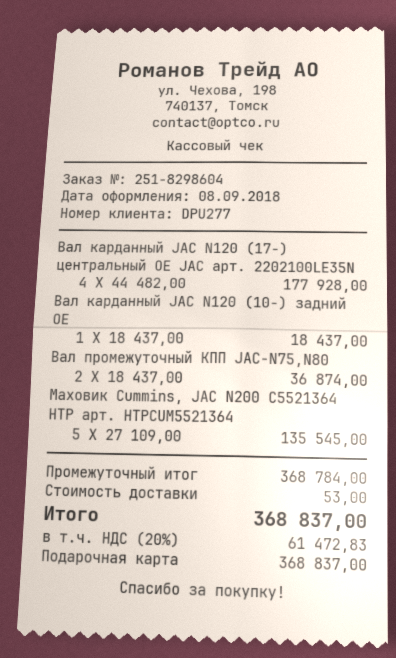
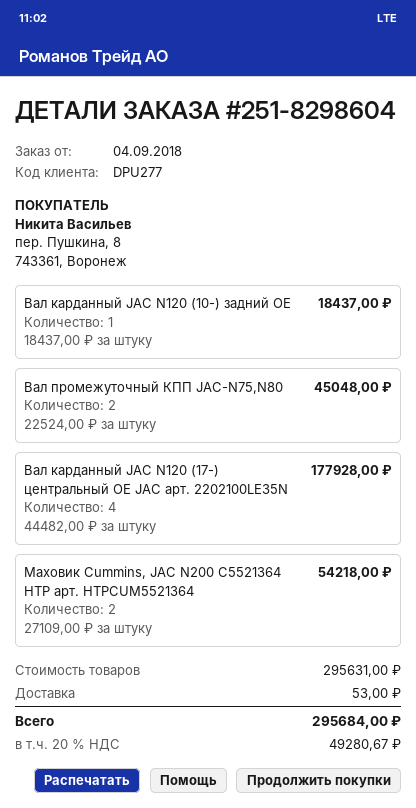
order date: 2018-09-08 -> 2018-09-04
Вал промежуточный КПП JAC-N75,N80: 2 x 18437.00 = 36874.00 -> 2 x 22524.00 = 45048.00
Маховик Cummins, JAC N200 C5521364 HTP арт. HTPCUM5521364: 5 x 27109.00 = 135545.00 -> 2 x 27109.00 = 54218.00
subtotal: 368784.00 -> 295631.00
tax: 20% = 61472.83 -> 20% = 49280.67
total: 368837.00 -> 295684.00

